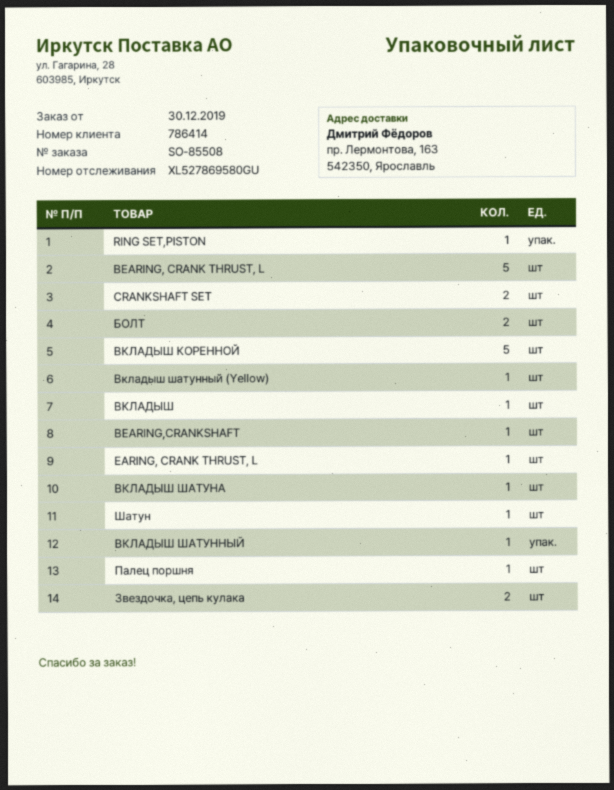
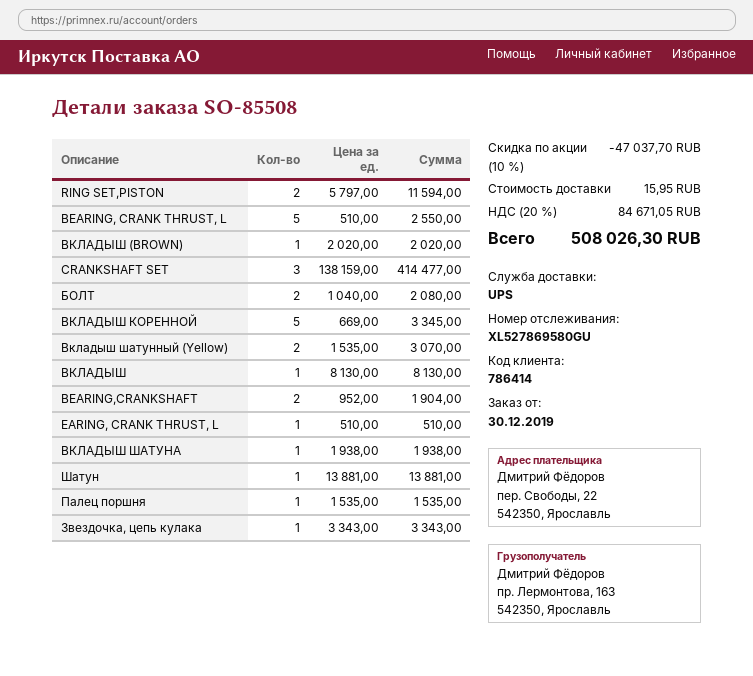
RING SET,PISTON: 1 -> 2
CRANKSHAFT SET: 2 -> 3
Вкладыш шатунный (Yellow): 1 -> 2
BEARING,CRANKSHAFT: 1 -> 2
ВКЛАДЫШ ШАТУННЫЙ: 1 -> none
Звездочка, цепь кулака: 2 -> 1
ВКЛАДЫШ (BROWN): none -> 1

